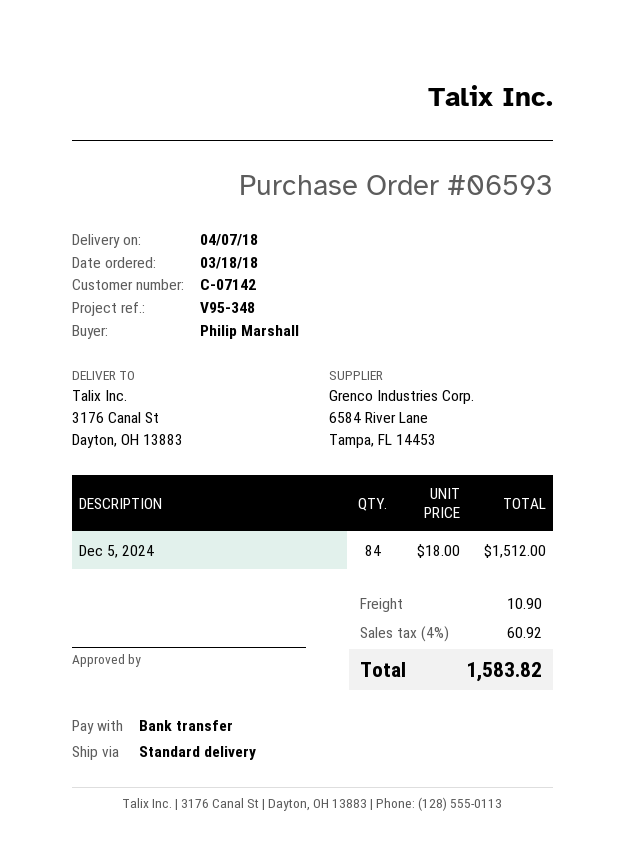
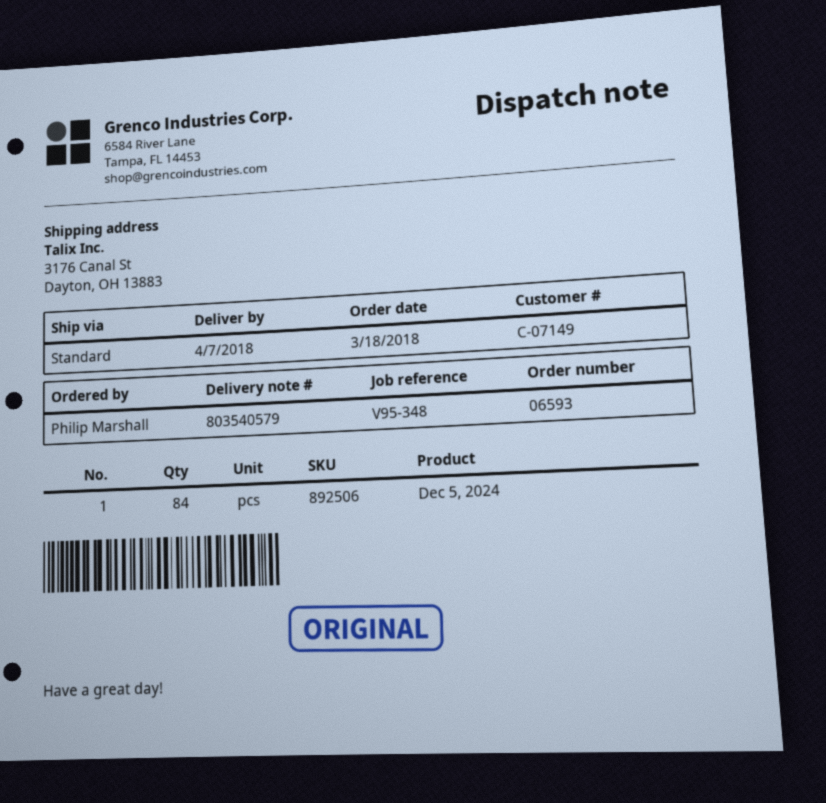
customer number: C-07142 -> C-07149

